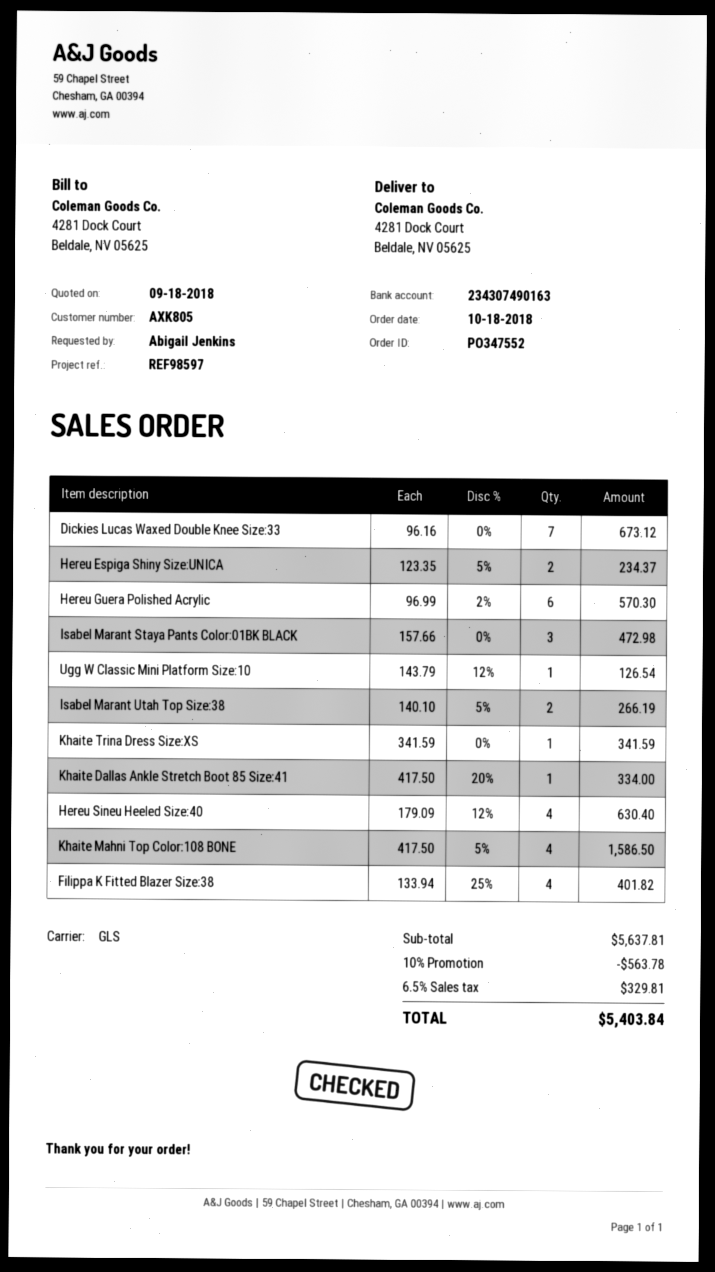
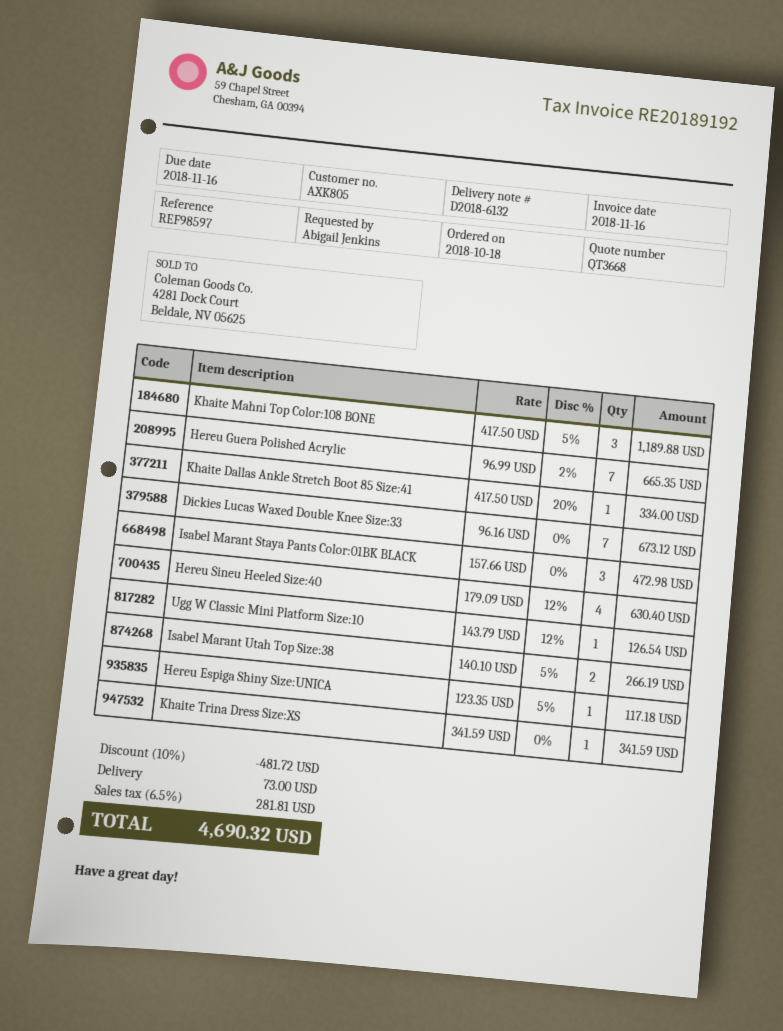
Hereu Espiga Shiny Size:UNICA: 2 x 123.35 - 5% = 234.37 -> 1 x 123.35 - 5% = 117.18
Hereu Guera Polished Acrylic: 6 x 96.99 - 2% = 570.30 -> 7 x 96.99 - 2% = 665.35
Khaite Mahni Top Color:108 BONE: 4 x 417.50 - 5% = 1586.50 -> 3 x 417.50 - 5% = 1189.88
Filippa K Fitted Blazer Size:38: 4 x 133.94 - 25% = 401.82 -> none
discount: 10% = 563.78 -> 10% = 481.72
shipping: none -> 73.00
tax: 6.5% = 329.81 -> 6.5% = 281.81
total: 5403.84 -> 4690.32

